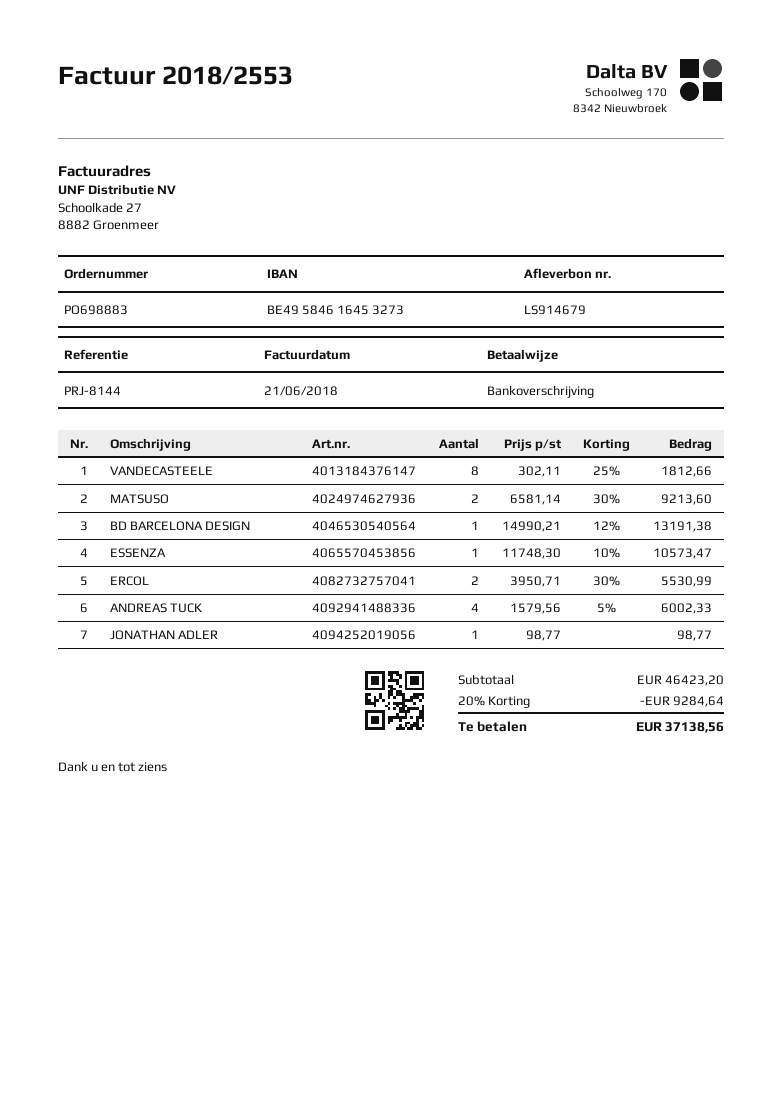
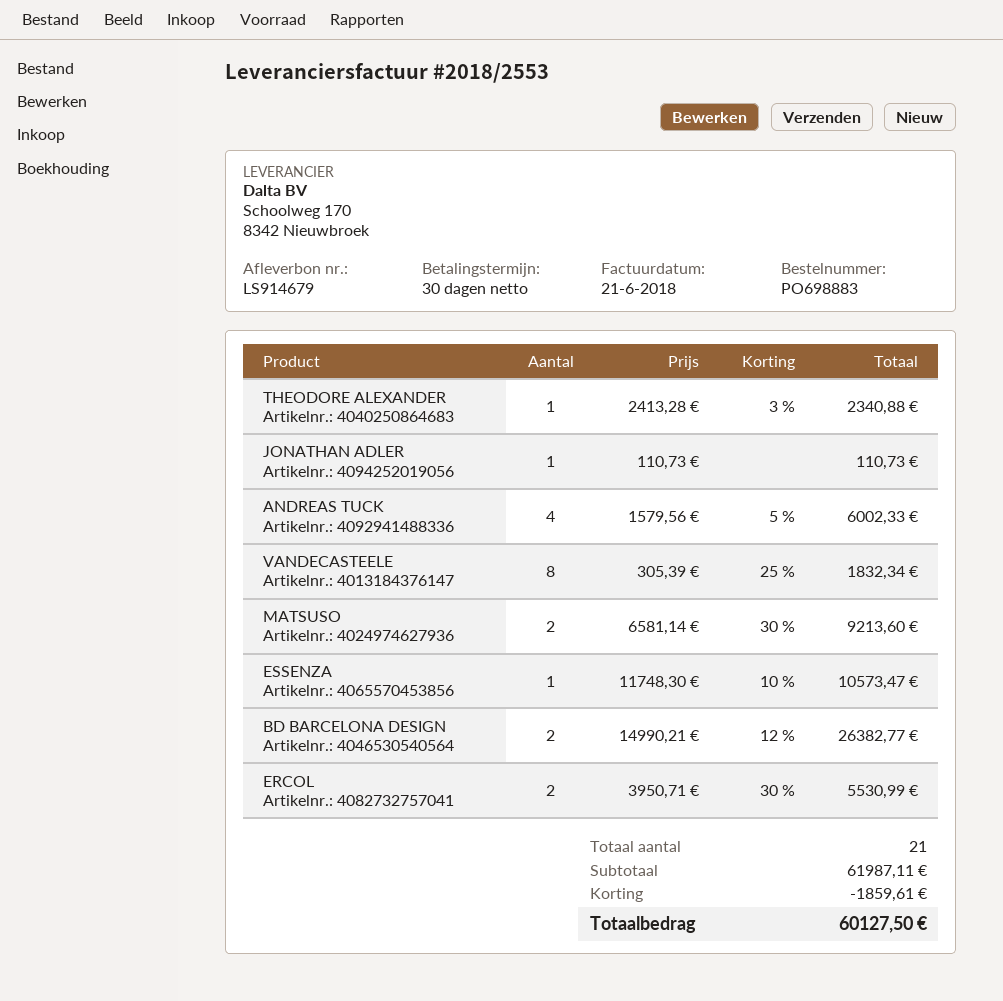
VANDECASTEELE: 8 x 302.11 - 25% = 1812.66 -> 8 x 305.39 - 25% = 1832.34
BD BARCELONA DESIGN: 1 x 14990.21 - 12% = 13191.38 -> 2 x 14990.21 - 12% = 26382.77
JONATHAN ADLER: 1 x 98.77 = 98.77 -> 1 x 110.73 = 110.73
THEODORE ALEXANDER: none -> 1 x 2413.28 - 3% = 2340.88
subtotal: 46423.20 -> 61987.11
discount: 9284.64 -> 1859.61
total: 37138.56 -> 60127.50

